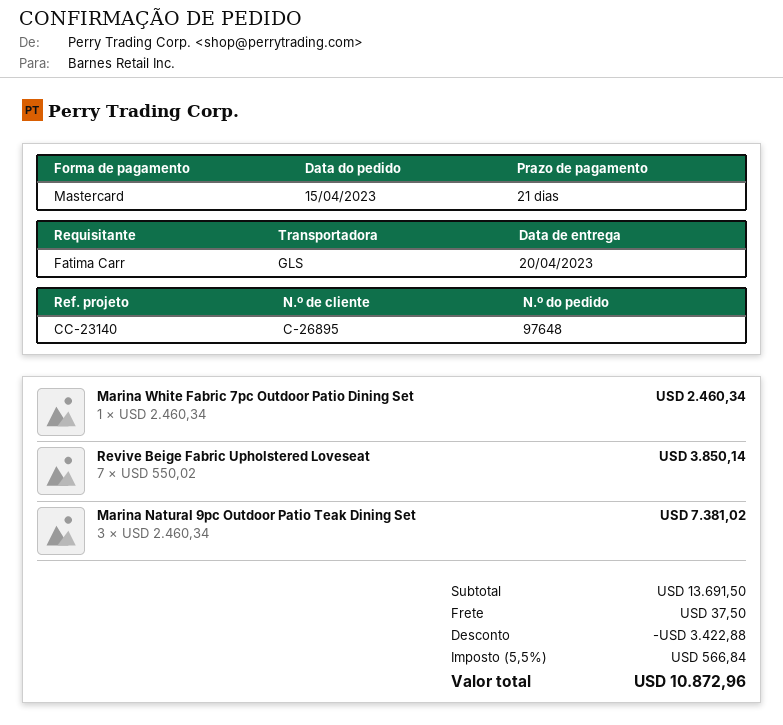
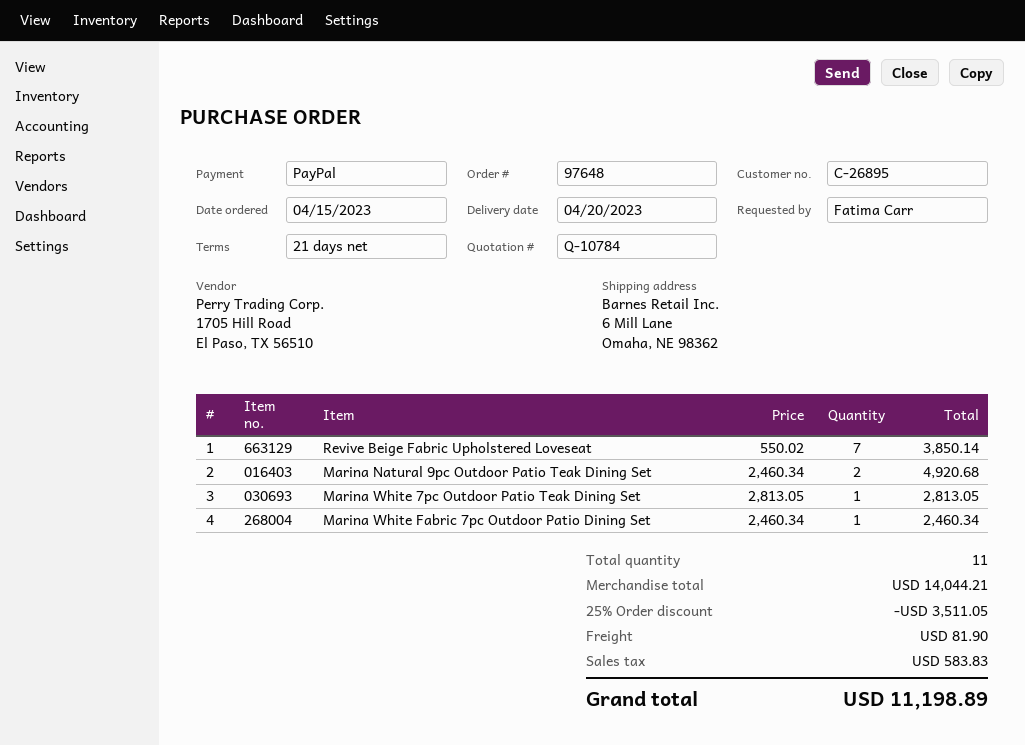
payment method: Mastercard -> PayPal
Marina Natural 9pc Outdoor Patio Teak Dining Set: 3 x 2460.34 = 7381.02 -> 2 x 2460.34 = 4920.68
Marina White 7pc Outdoor Patio Teak Dining Set: none -> 1 x 2813.05 = 2813.05
subtotal: 13691.50 -> 14044.21
discount: 3422.88 -> 3511.05
shipping: 37.50 -> 81.90
tax: 566.84 -> 583.83
total: 10872.96 -> 11198.89

